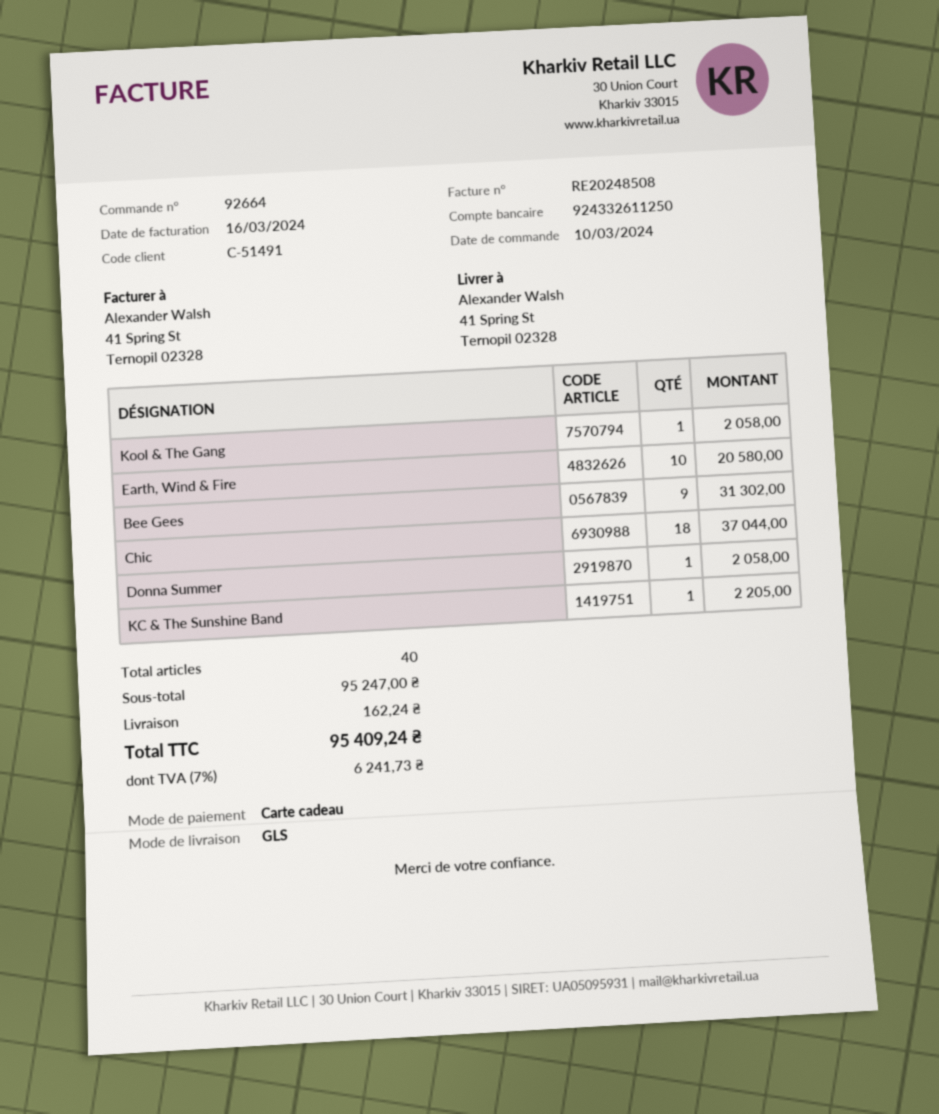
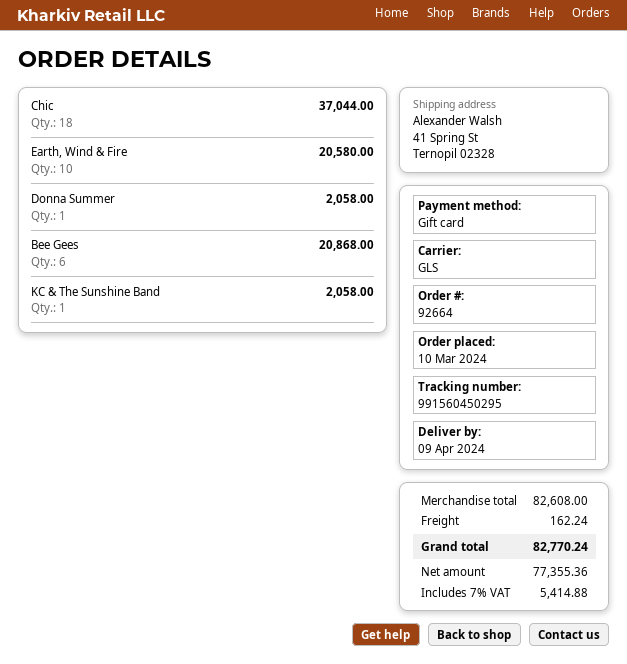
Kool & The Gang: 1 for 2058.00 -> none
Bee Gees: 9 for 31302.00 -> 6 for 20868.00
KC & The Sunshine Band: 1 for 2205.00 -> 1 for 2058.00
subtotal: 95247.00 -> 82608.00
tax: 7% = 6241.73 -> 7% = 5414.88
total: 95409.24 -> 82770.24

